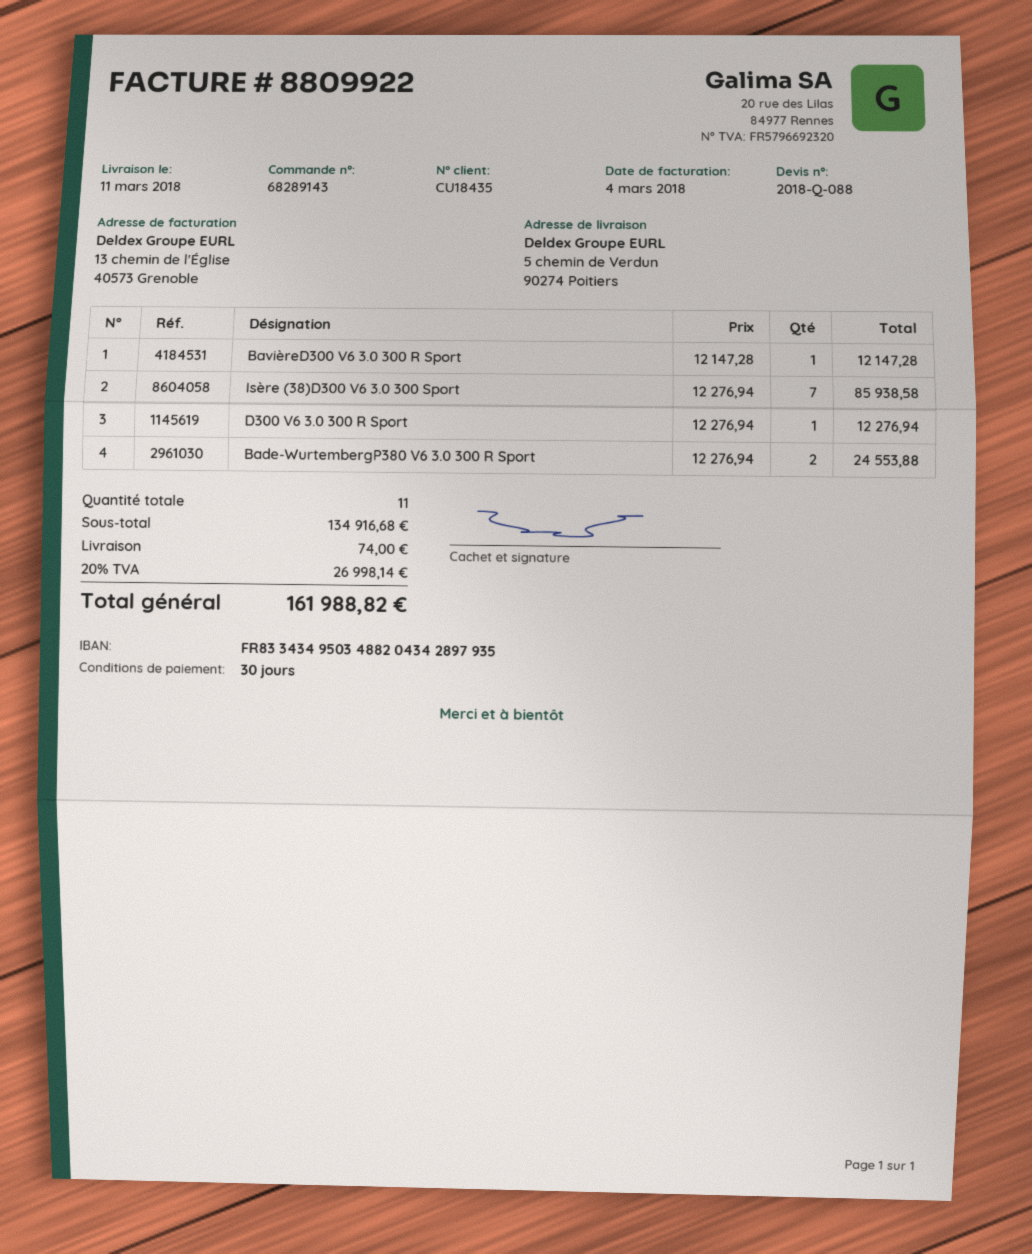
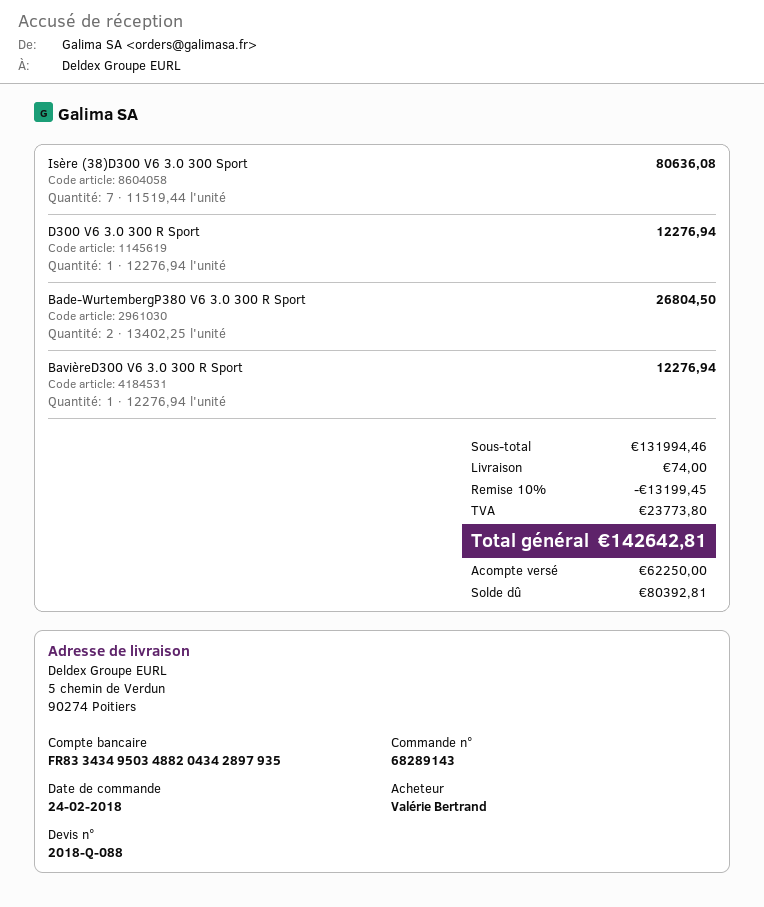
BavièreD300 V6 3.0 300 R Sport: 1 x 12147.28 = 12147.28 -> 1 x 12276.94 = 12276.94
Isère (38)D300 V6 3.0 300 Sport: 7 x 12276.94 = 85938.58 -> 7 x 11519.44 = 80636.08
Bade-WurtembergP380 V6 3.0 300 R Sport: 2 x 12276.94 = 24553.88 -> 2 x 13402.25 = 26804.50
subtotal: 134916.68 -> 131994.46
discount: none -> 10% = 13199.45
tax: 26998.14 -> 23773.80
total: 161988.82 -> 142642.81

